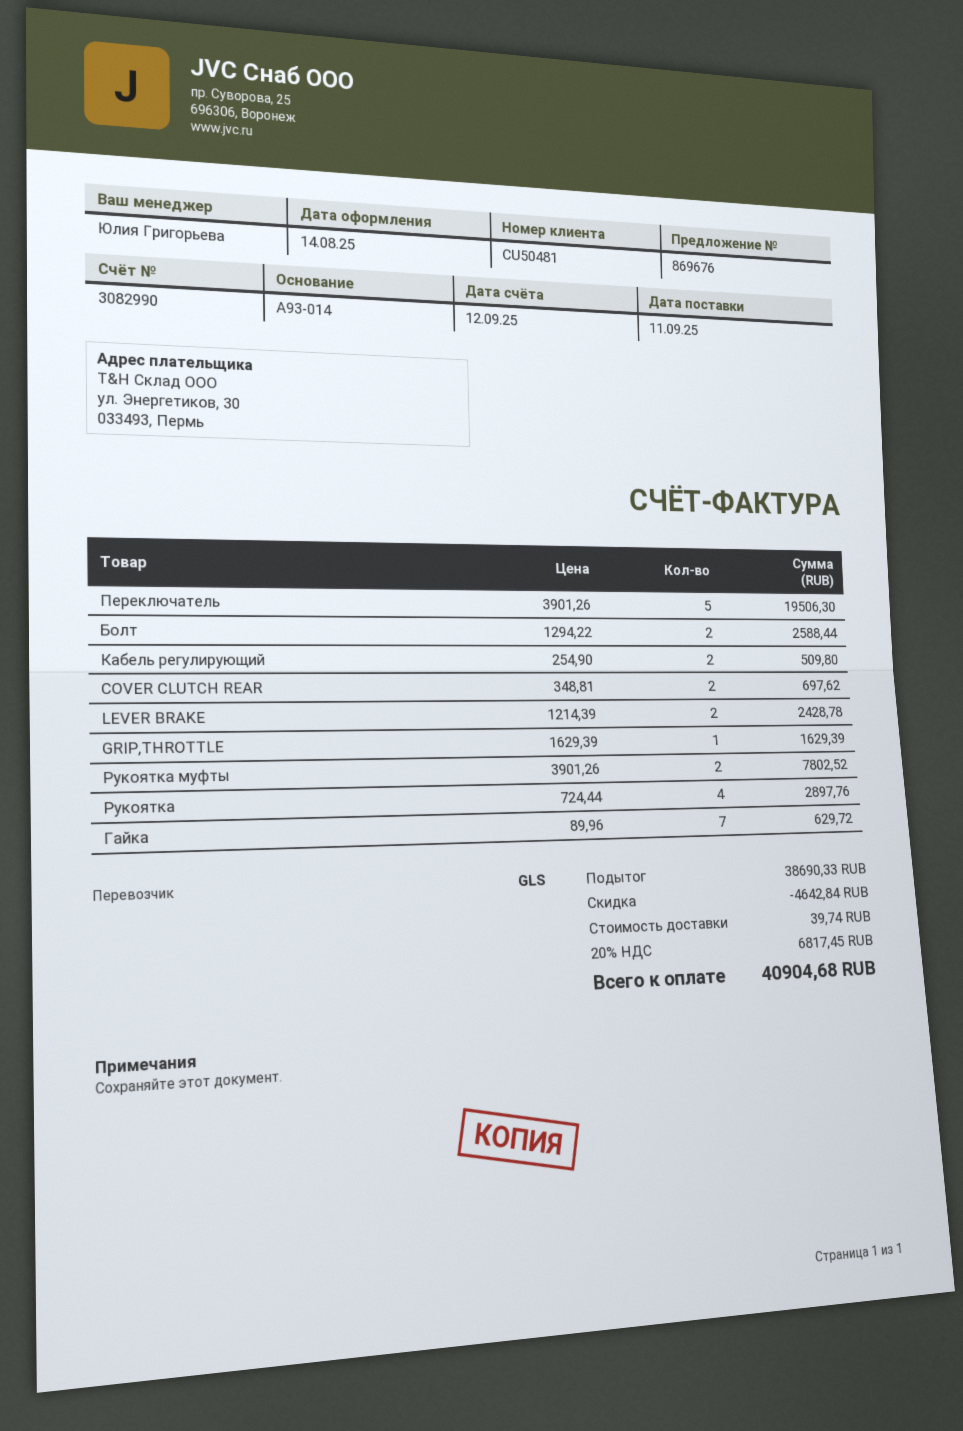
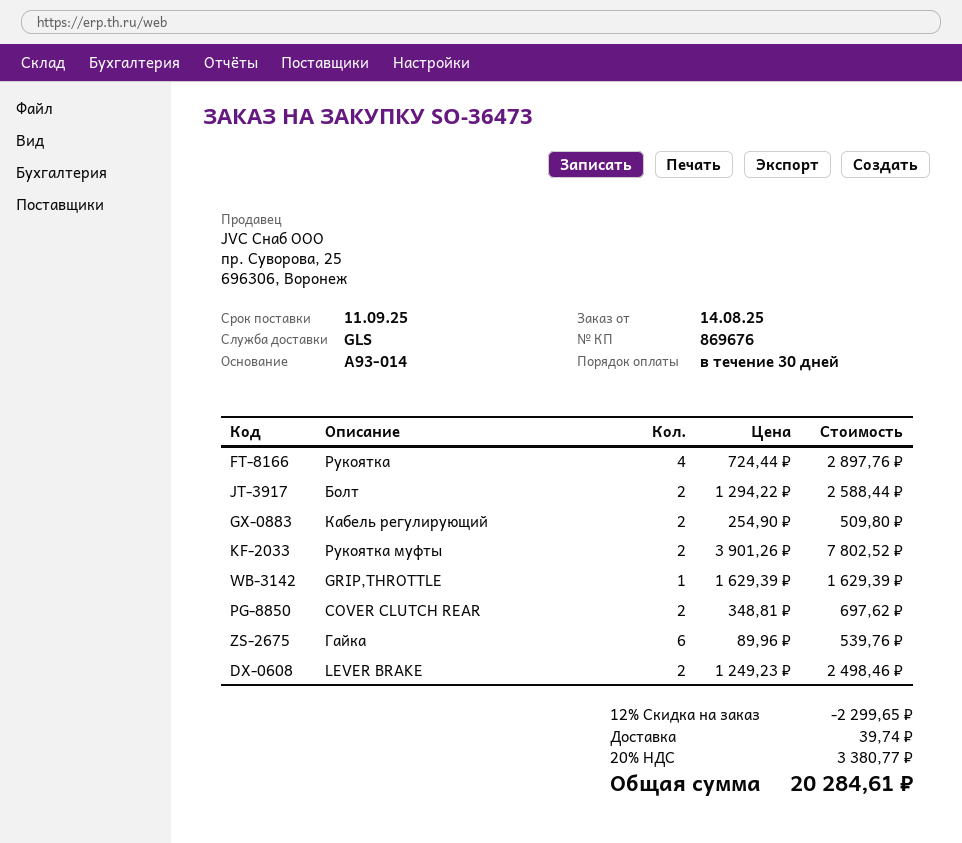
Переключатель: 5 x 3901.26 = 19506.30 -> none
LEVER BRAKE: 2 x 1214.39 = 2428.78 -> 2 x 1249.23 = 2498.46
Гайка: 7 x 89.96 = 629.72 -> 6 x 89.96 = 539.76
discount: 4642.84 -> 2299.65
tax: 20% = 6817.45 -> 20% = 3380.77
total: 40904.68 -> 20284.61

